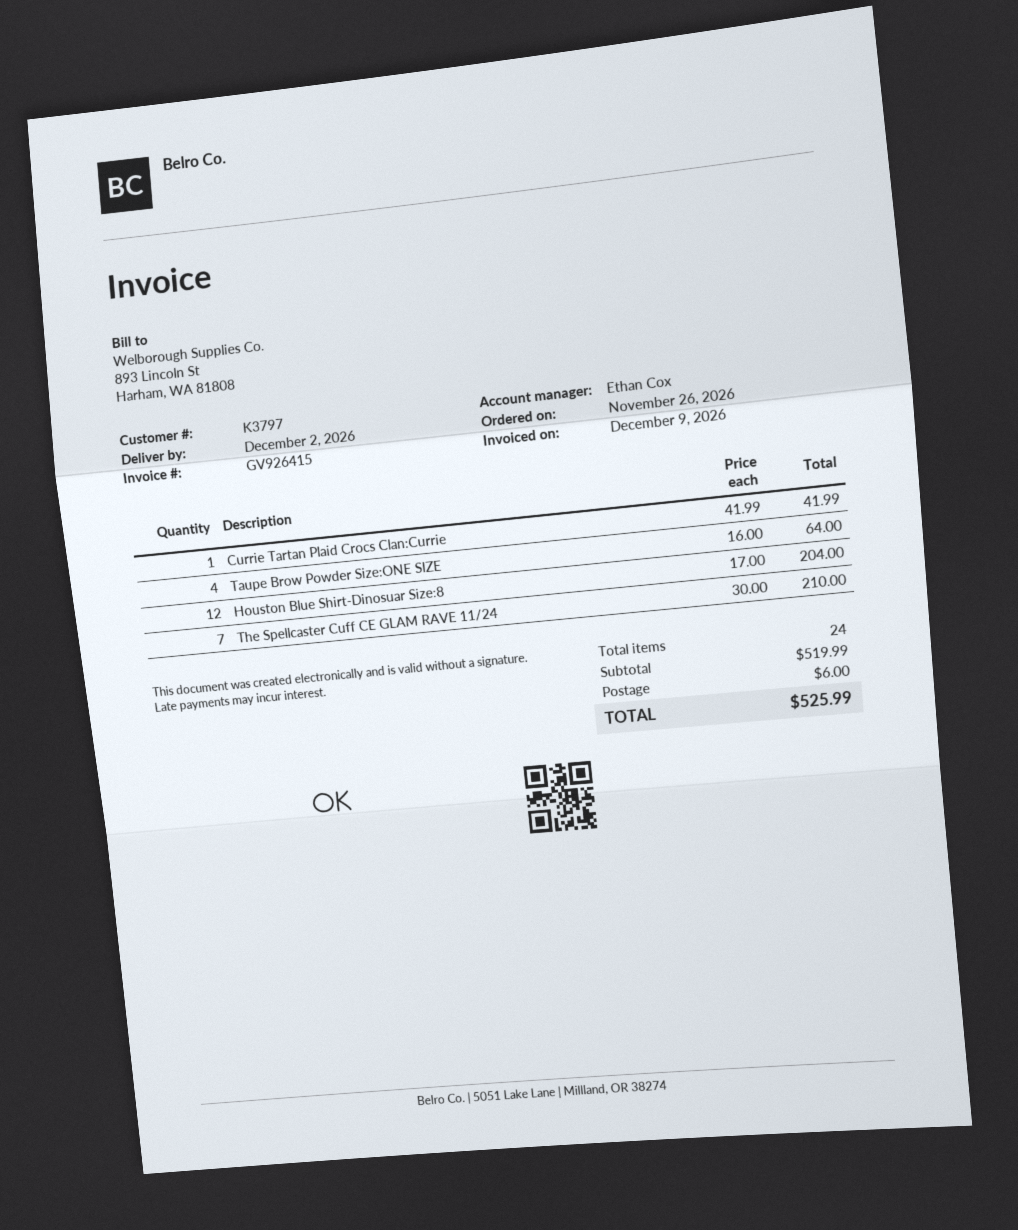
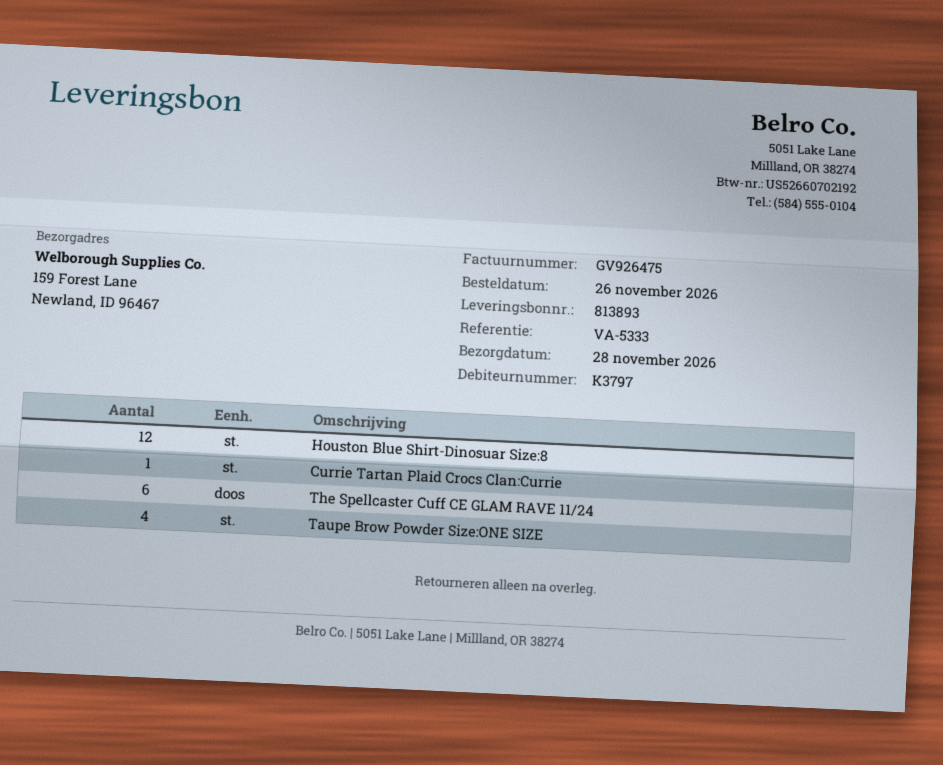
delivery date: 2026-12-02 -> 2026-11-28
invoice number: GV926415 -> GV926475
The Spellcaster Cuff CE GLAM RAVE 11/24: 7 -> 6

